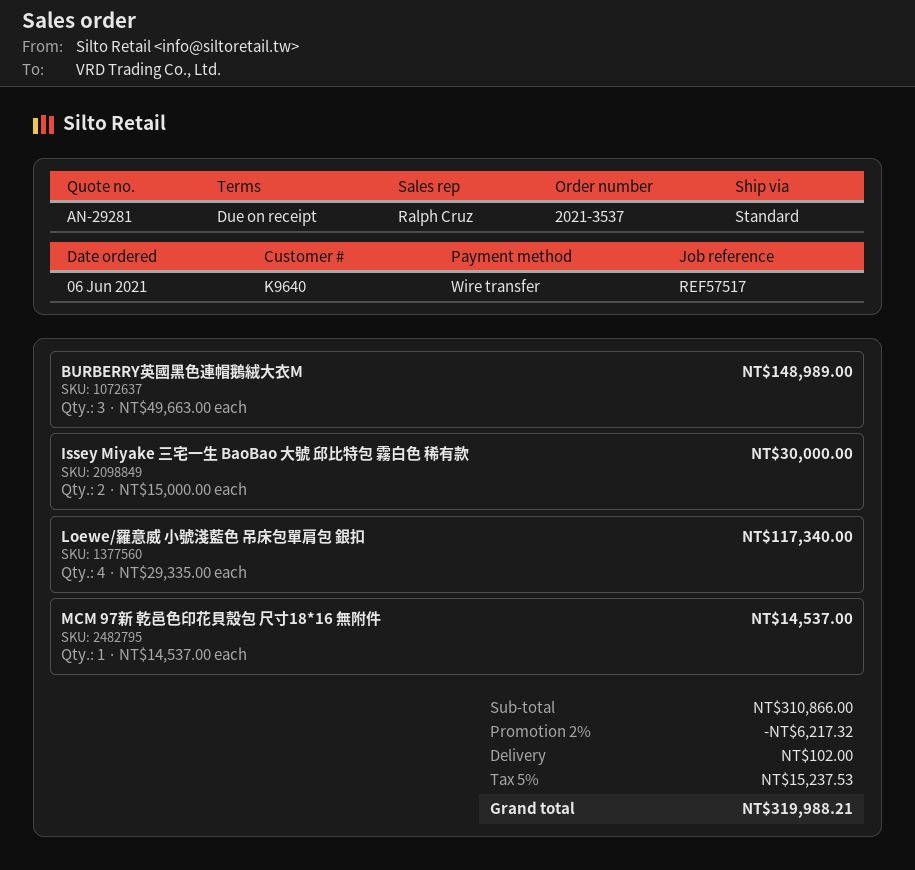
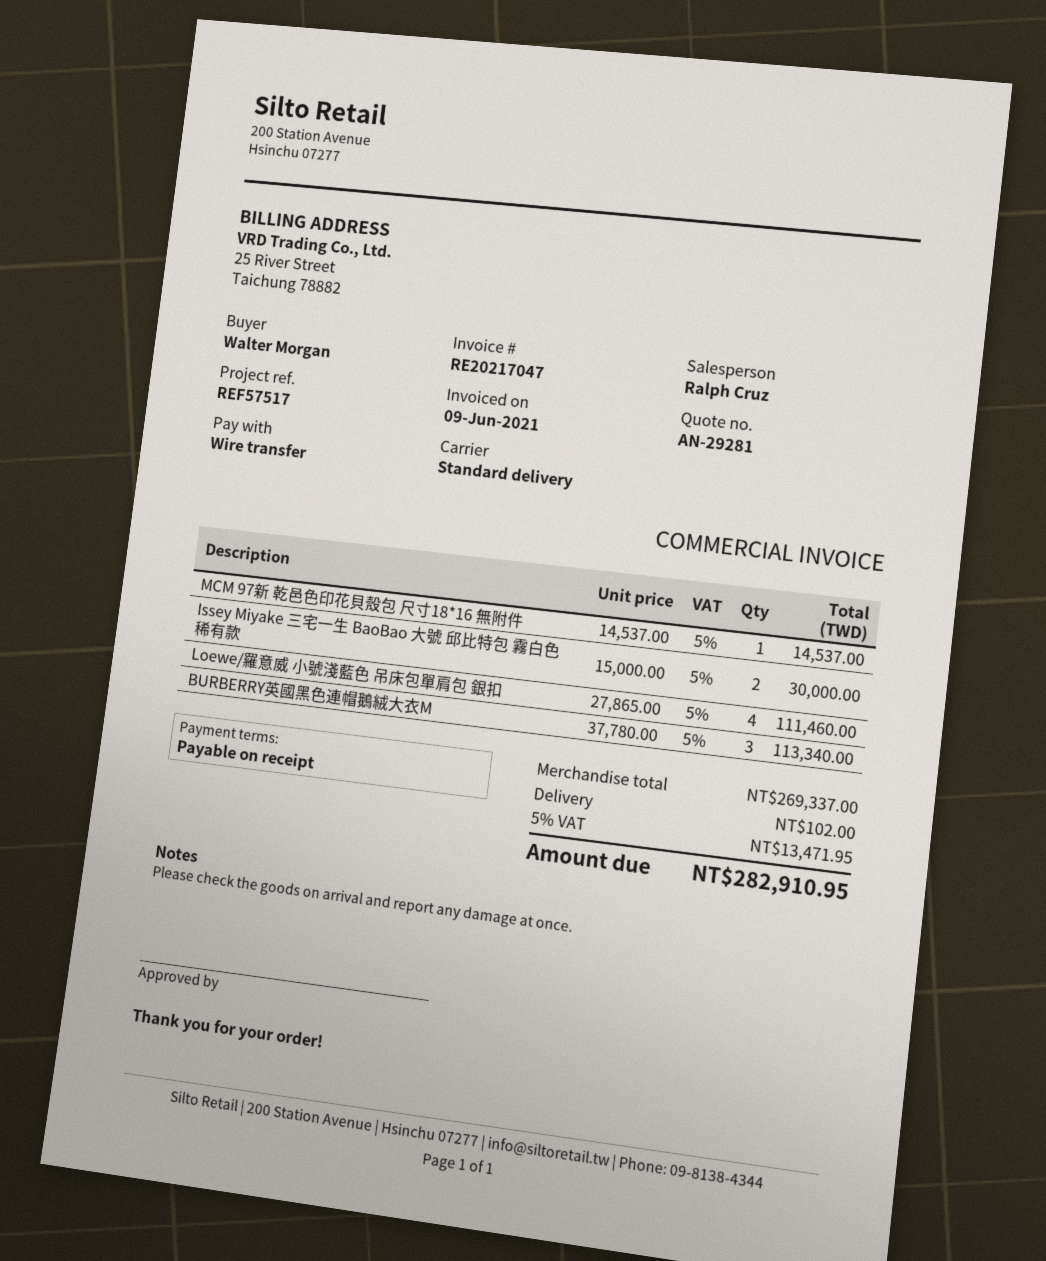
BURBERRY英國黑色連帽鵝絨大衣M: 3 x 49663.00 = 148989.00 -> 3 x 37780.00 = 113340.00
Loewe/羅意威 小號淺藍色 吊床包單肩包 銀扣: 4 x 29335.00 = 117340.00 -> 4 x 27865.00 = 111460.00
subtotal: 310866.00 -> 269337.00
discount: 2% = 6217.32 -> none
tax: 5% = 15237.53 -> 5% = 13471.95
total: 319988.21 -> 282910.95

